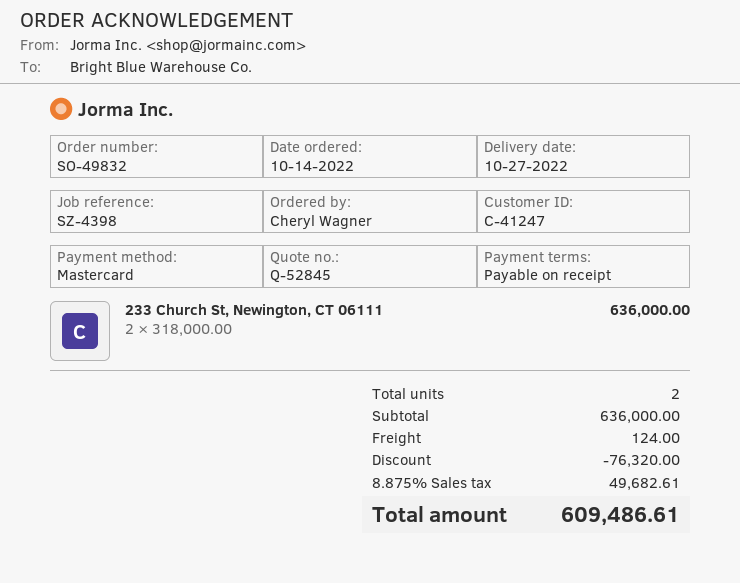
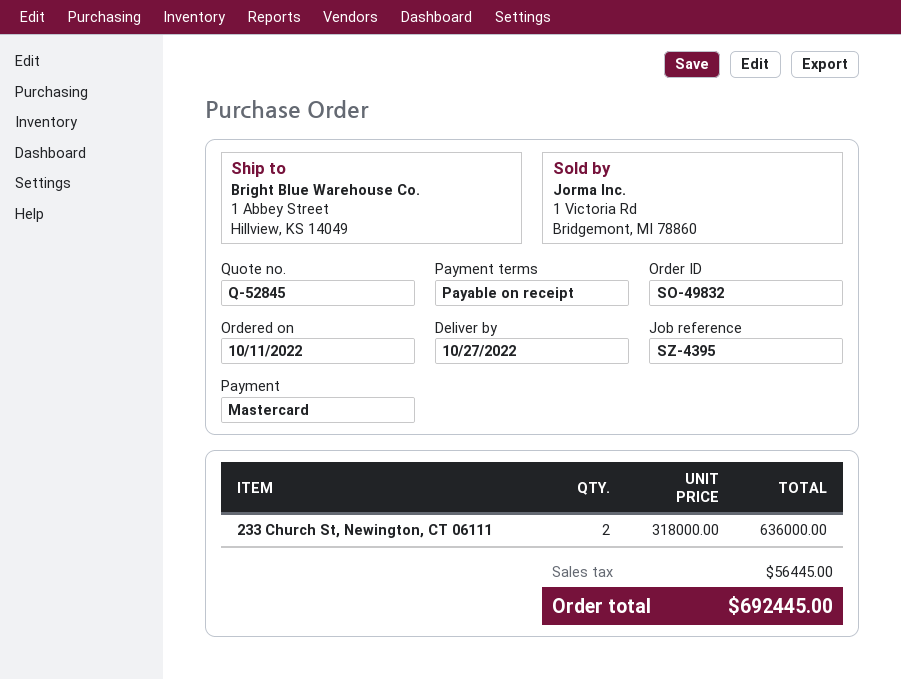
order date: 2022-10-14 -> 2022-10-11
reference: SZ-4398 -> SZ-4395
discount: 76320.00 -> none
shipping: 124.00 -> none
tax: 49682.61 -> 56445.00
total: 609486.61 -> 692445.00

